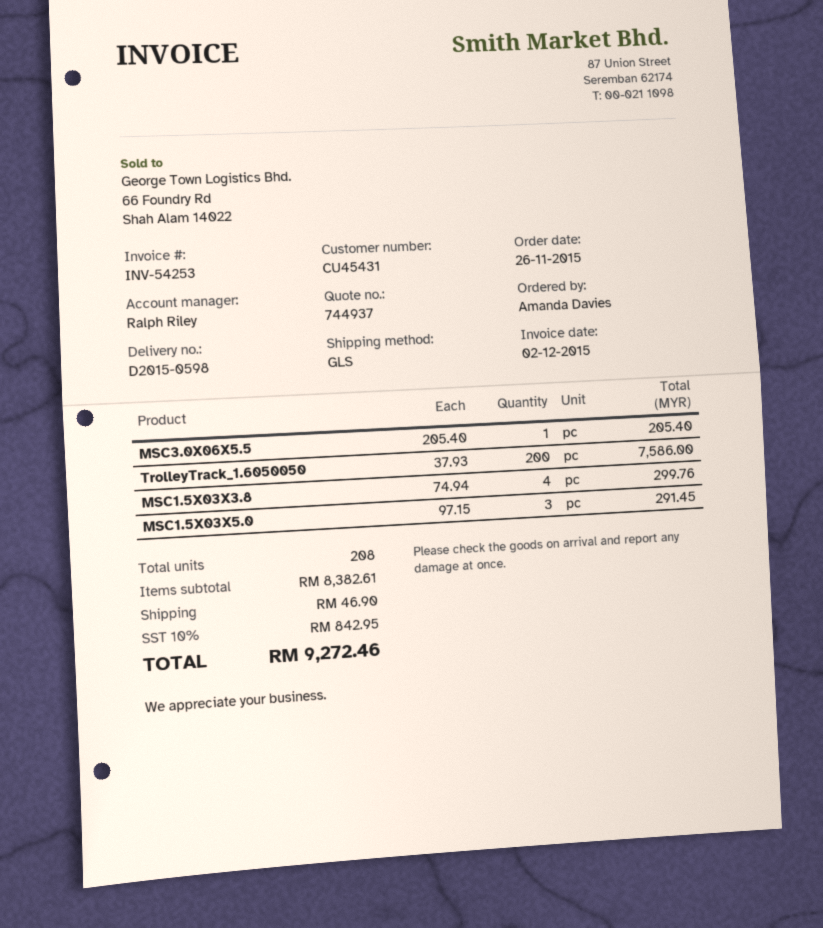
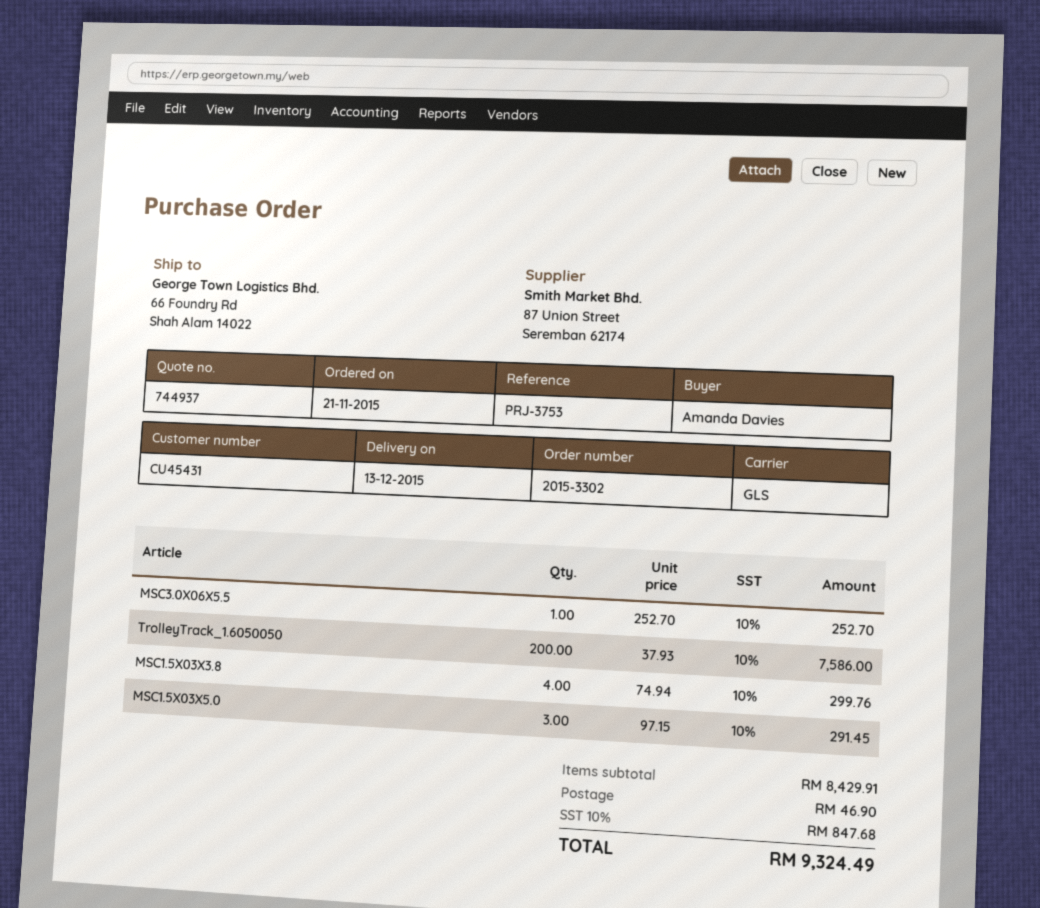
order date: 2015-11-26 -> 2015-11-21
MSC3.0X06X5.5: 1 x 205.40 = 205.40 -> 1 x 252.70 = 252.70
subtotal: 8382.61 -> 8429.91
tax: 10% = 842.95 -> 10% = 847.68
total: 9272.46 -> 9324.49

